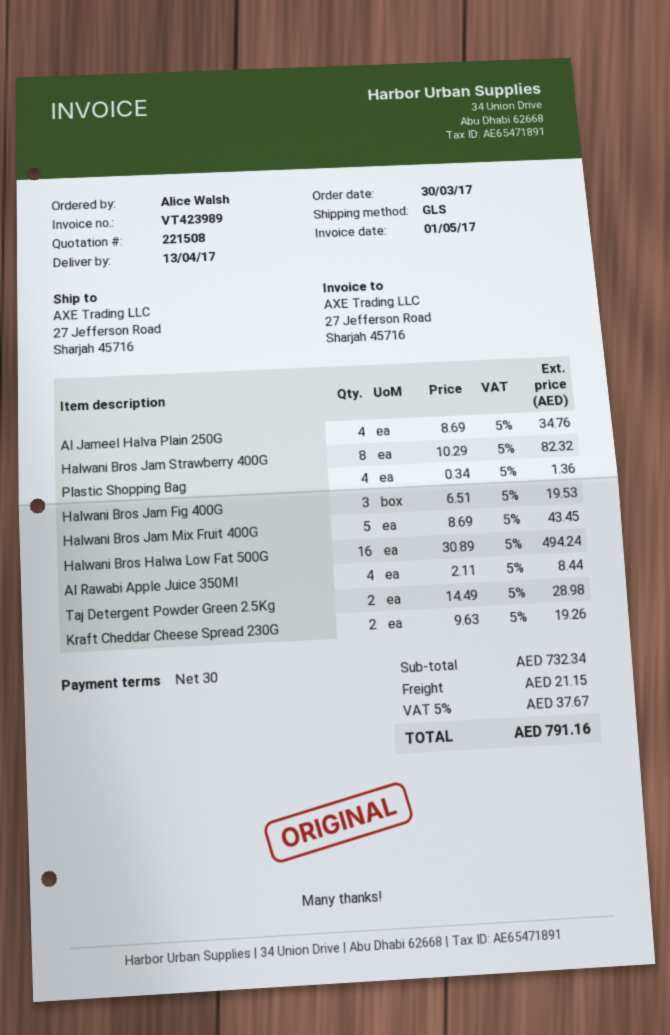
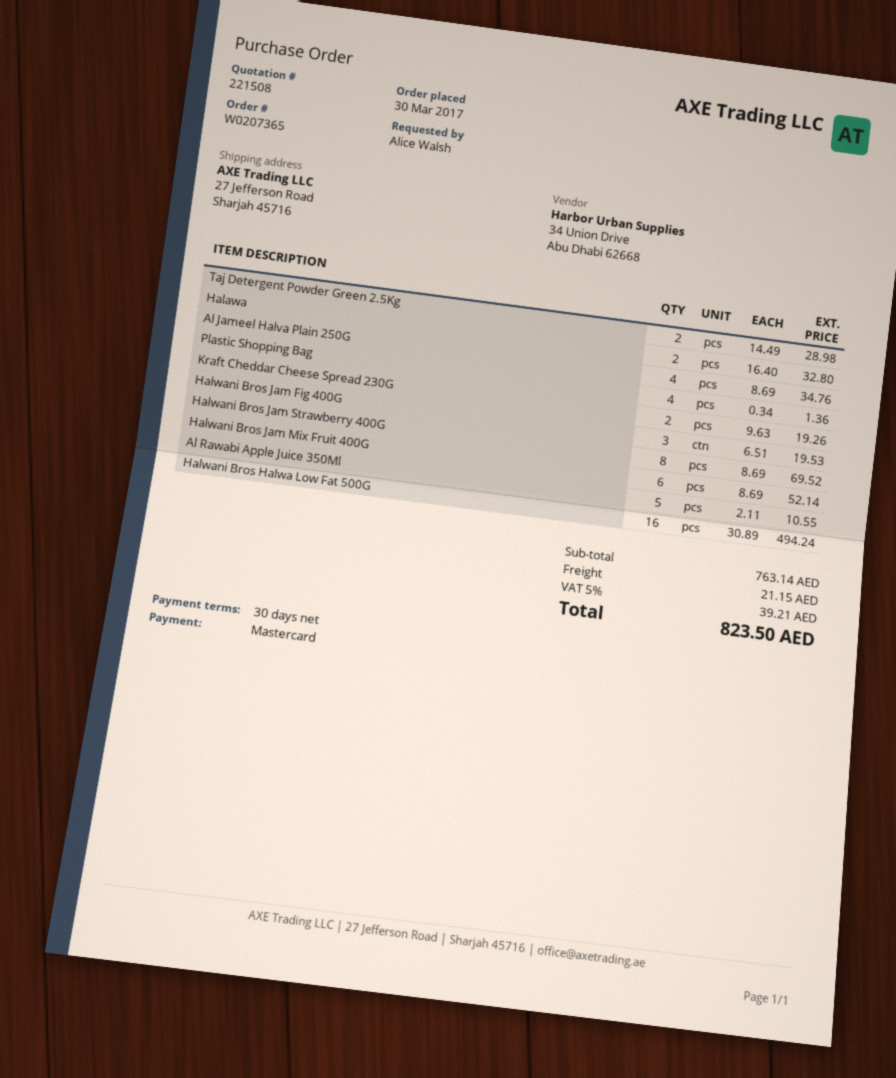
Halwani Bros Jam Strawberry 400G: 8 x 10.29 = 82.32 -> 8 x 8.69 = 69.52
Halwani Bros Jam Mix Fruit 400G: 5 x 8.69 = 43.45 -> 6 x 8.69 = 52.14
Al Rawabi Apple Juice 350Ml: 4 x 2.11 = 8.44 -> 5 x 2.11 = 10.55
Halawa: none -> 2 x 16.40 = 32.80
subtotal: 732.34 -> 763.14
tax: 5% = 37.67 -> 5% = 39.21
total: 791.16 -> 823.50

